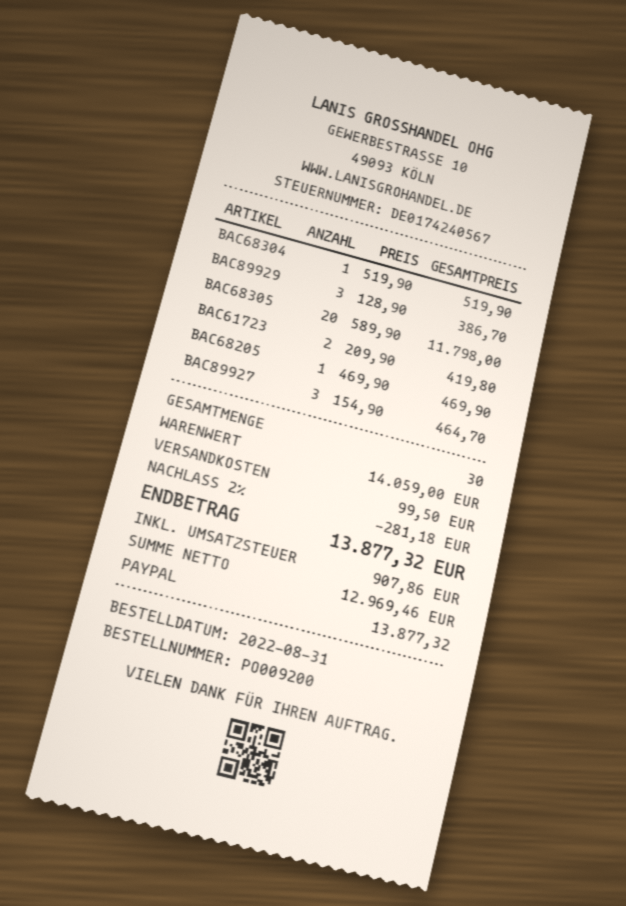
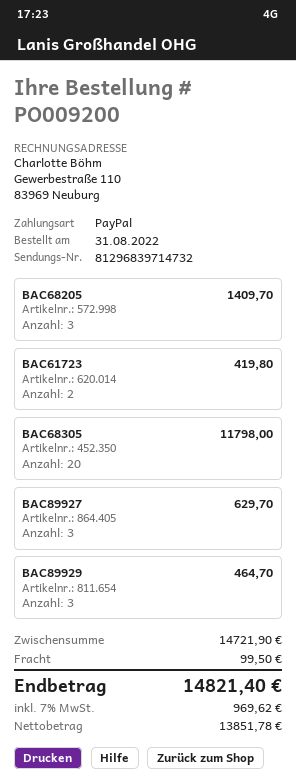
BAC68304: 1 for 519.90 -> none
BAC89929: 3 for 386.70 -> 3 for 464.70
BAC68205: 1 for 469.90 -> 3 for 1409.70
BAC89927: 3 for 464.70 -> 3 for 629.70
subtotal: 14059.00 -> 14721.90
discount: 2% = 281.18 -> none
net: 12969.46 -> 13851.78
tax: 907.86 -> 969.62
total: 13877.32 -> 14821.40

